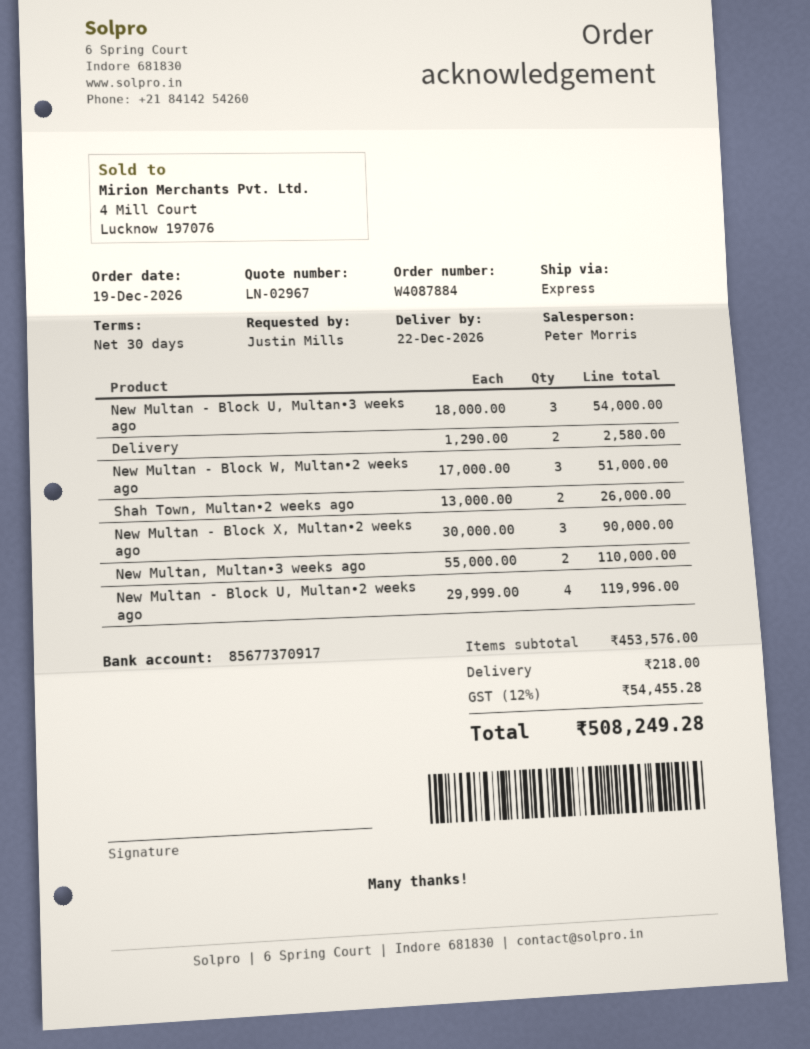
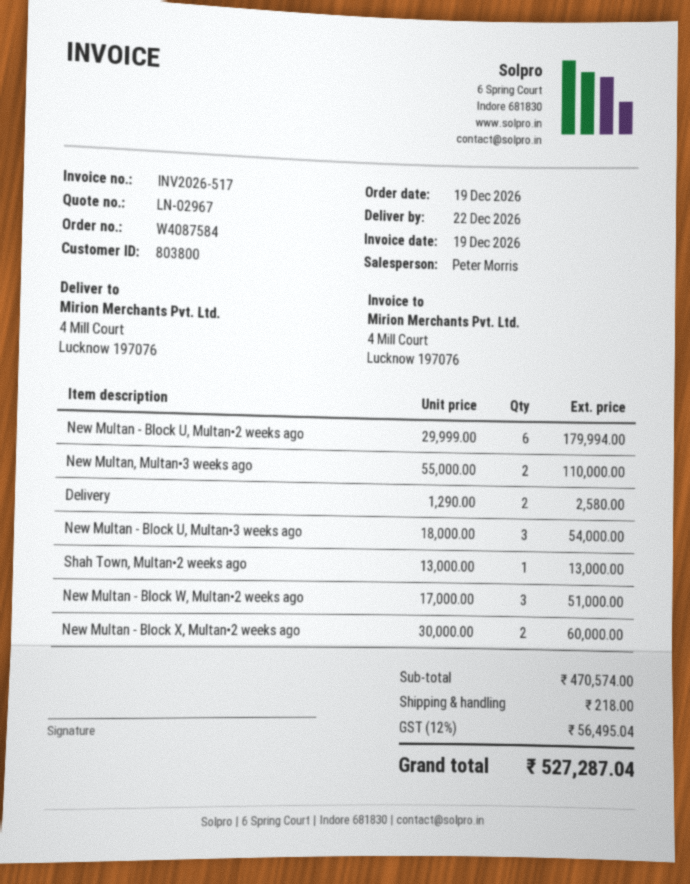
order number: W4087884 -> W4087584
Shah Town, Multan•2 weeks ago: 2 x 13000.00 = 26000.00 -> 1 x 13000.00 = 13000.00
New Multan - Block X, Multan•2 weeks ago: 3 x 30000.00 = 90000.00 -> 2 x 30000.00 = 60000.00
New Multan - Block U, Multan•2 weeks ago: 4 x 29999.00 = 119996.00 -> 6 x 29999.00 = 179994.00
subtotal: 453576.00 -> 470574.00
tax: 12% = 54455.28 -> 12% = 56495.04
total: 508249.28 -> 527287.04

